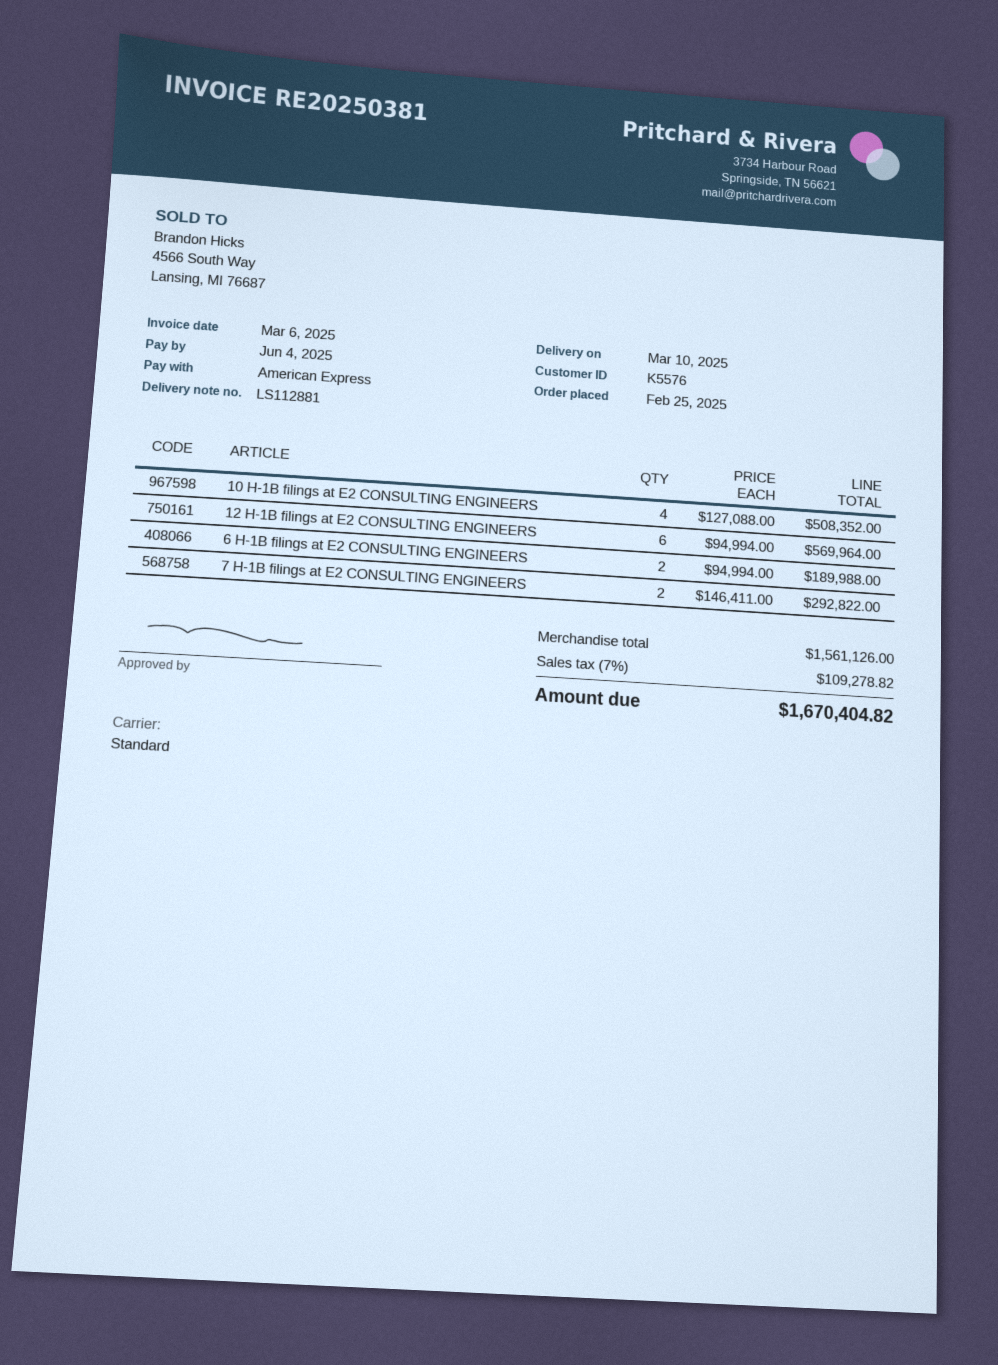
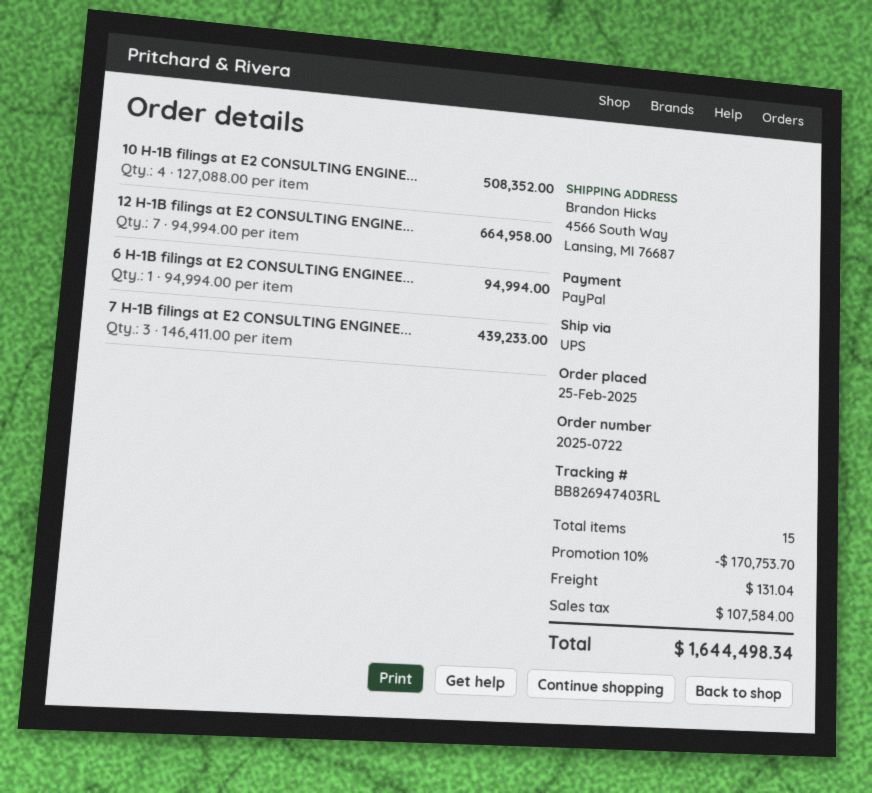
payment method: American Express -> PayPal
shipping method: standard -> UPS
12 H-1B filings at E2 CONSULTING ENGINEERS: 6 x 94994.00 = 569964.00 -> 7 x 94994.00 = 664958.00
6 H-1B filings at E2 CONSULTING ENGINEERS: 2 x 94994.00 = 189988.00 -> 1 x 94994.00 = 94994.00
7 H-1B filings at E2 CONSULTING ENGINEERS: 2 x 146411.00 = 292822.00 -> 3 x 146411.00 = 439233.00
discount: none -> 10% = 170753.70
shipping: none -> 131.04
tax: 109278.82 -> 107584.00
total: 1670404.82 -> 1644498.34

